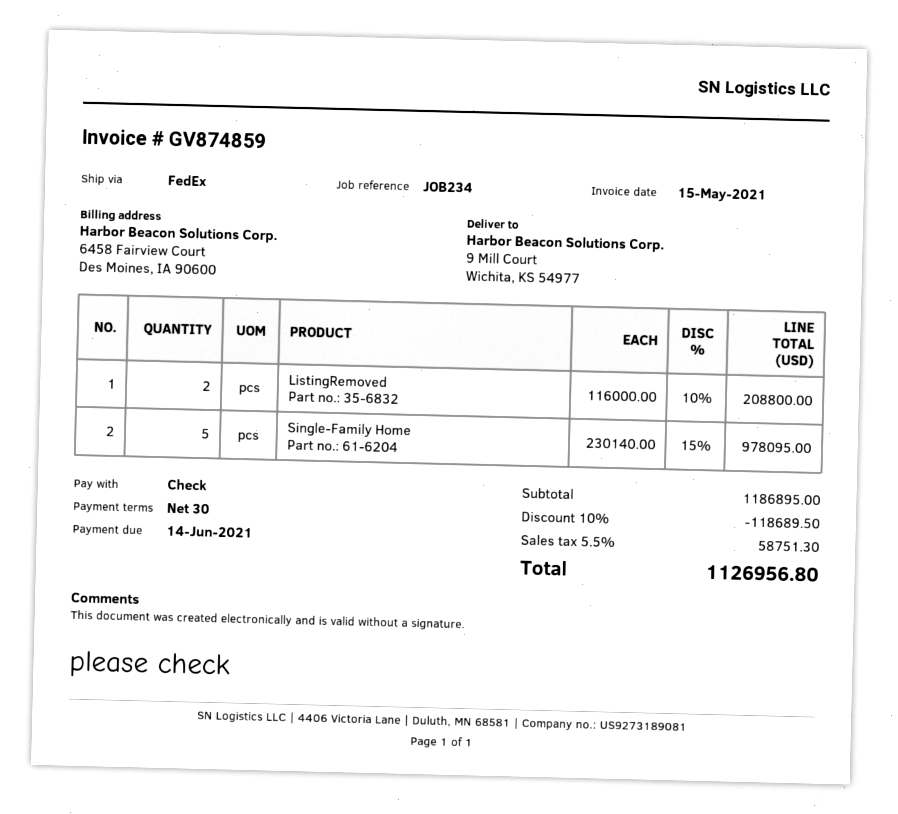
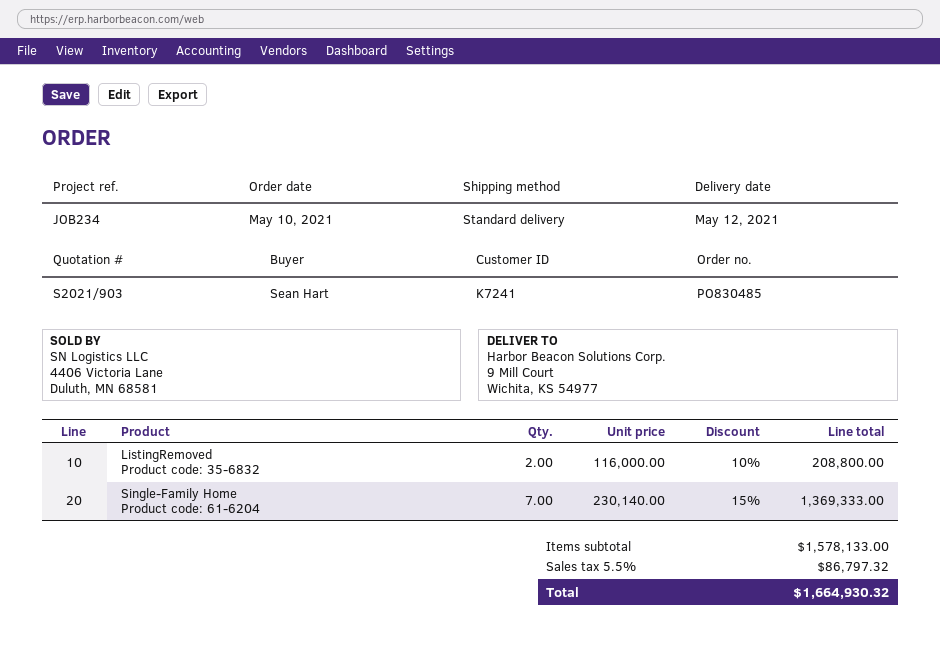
shipping method: FedEx -> standard
Single-Family Home: 5 x 230140.00 - 15% = 978095.00 -> 7 x 230140.00 - 15% = 1369333.00
subtotal: 1186895.00 -> 1578133.00
discount: 10% = 118689.50 -> none
tax: 5.5% = 58751.30 -> 5.5% = 86797.32
total: 1126956.80 -> 1664930.32

